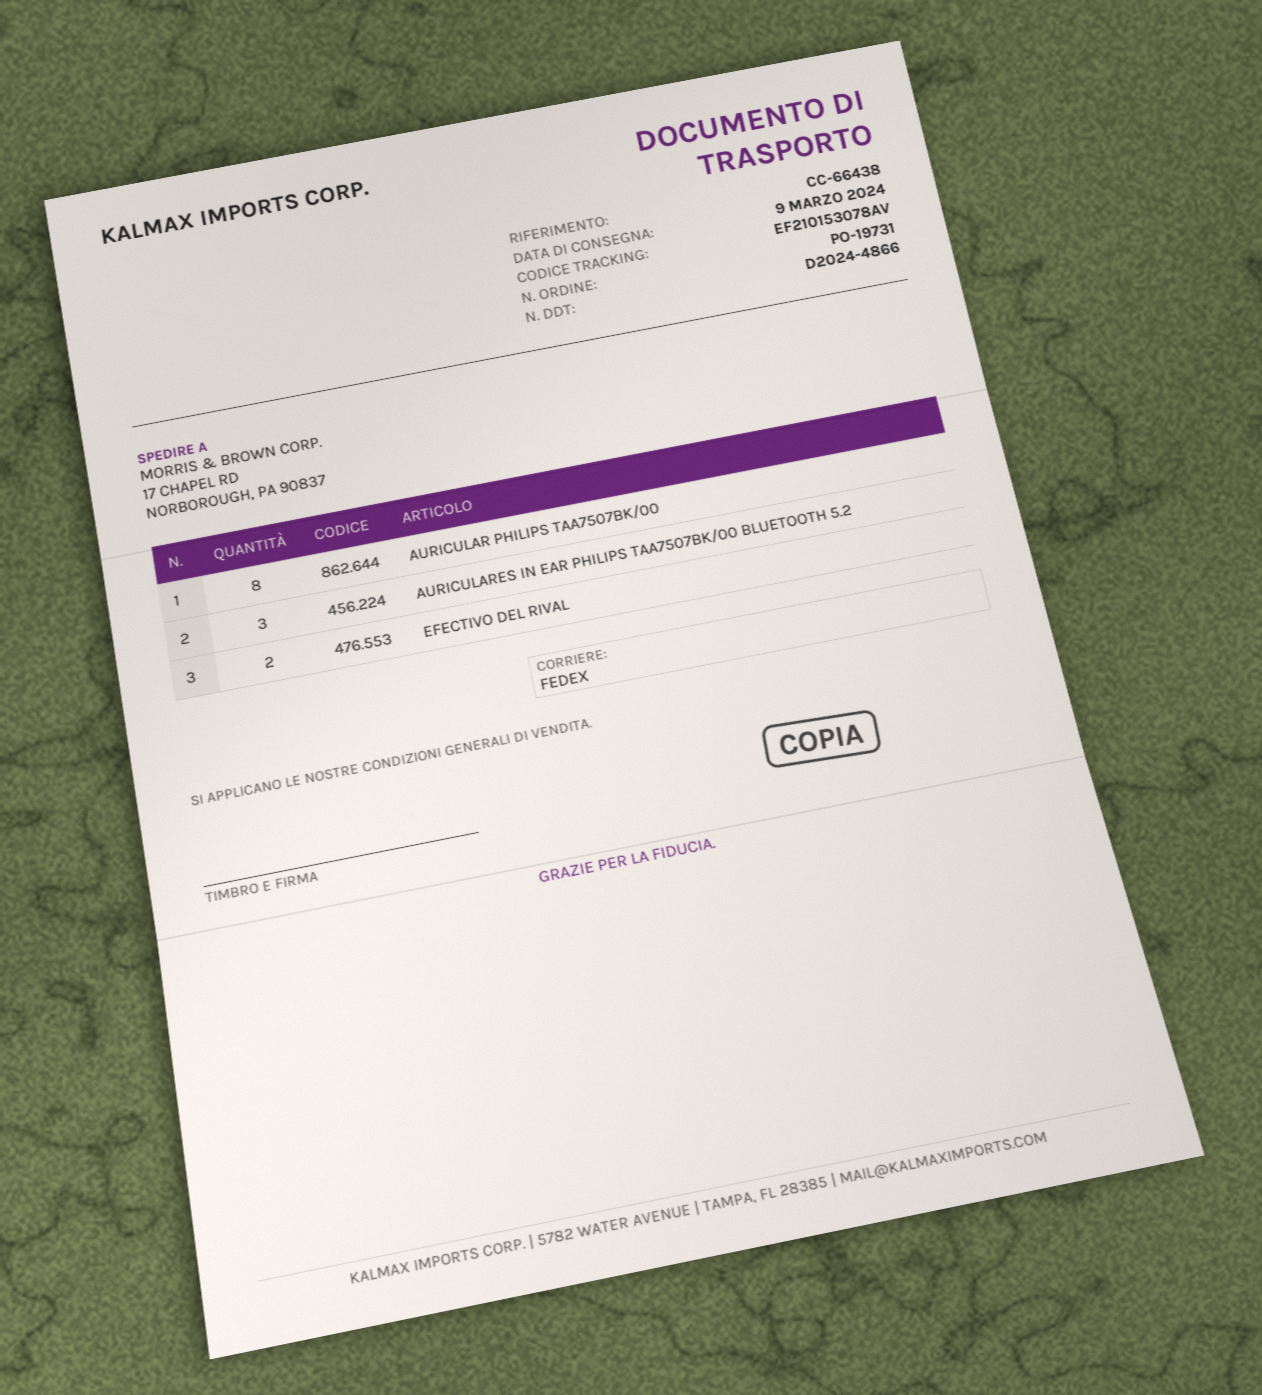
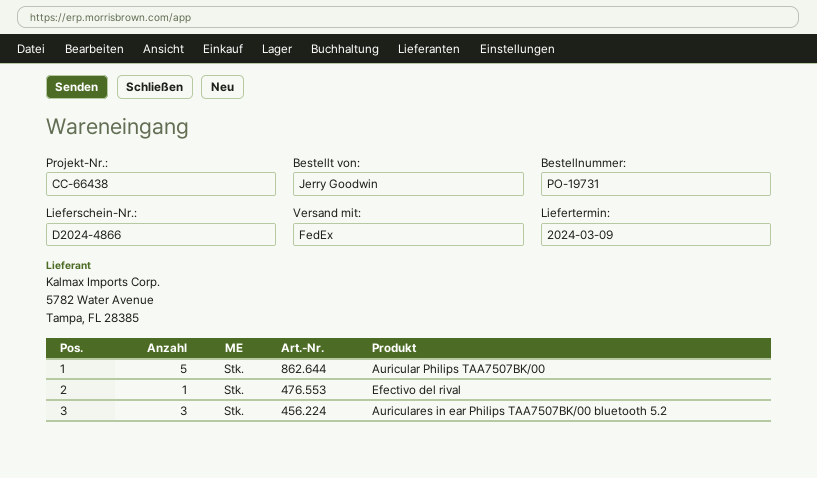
AURICULAR PHILIPS TAA7507BK/00: 8 -> 5
EFECTIVO DEL RIVAL: 2 -> 1

